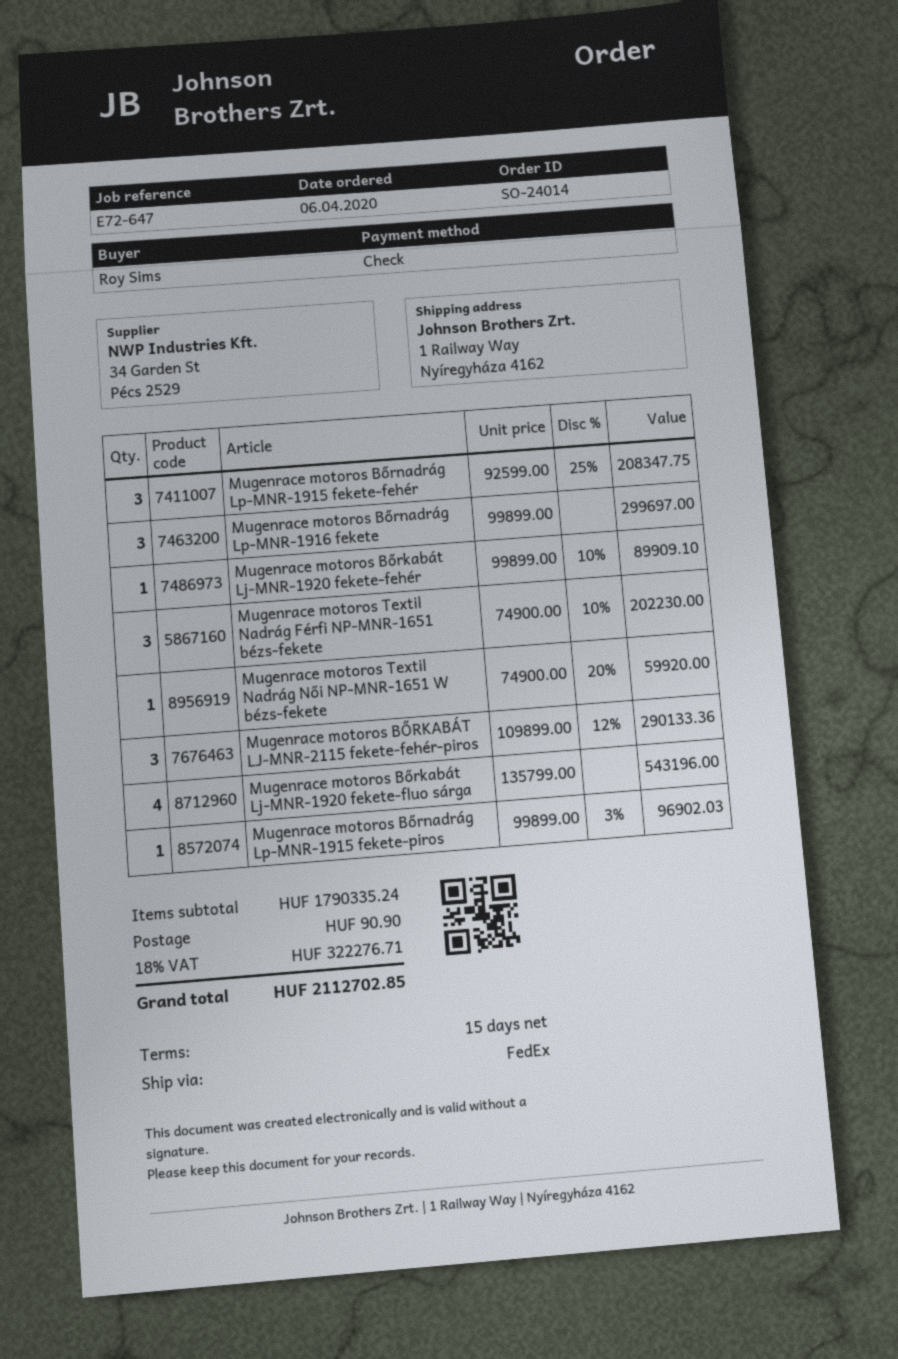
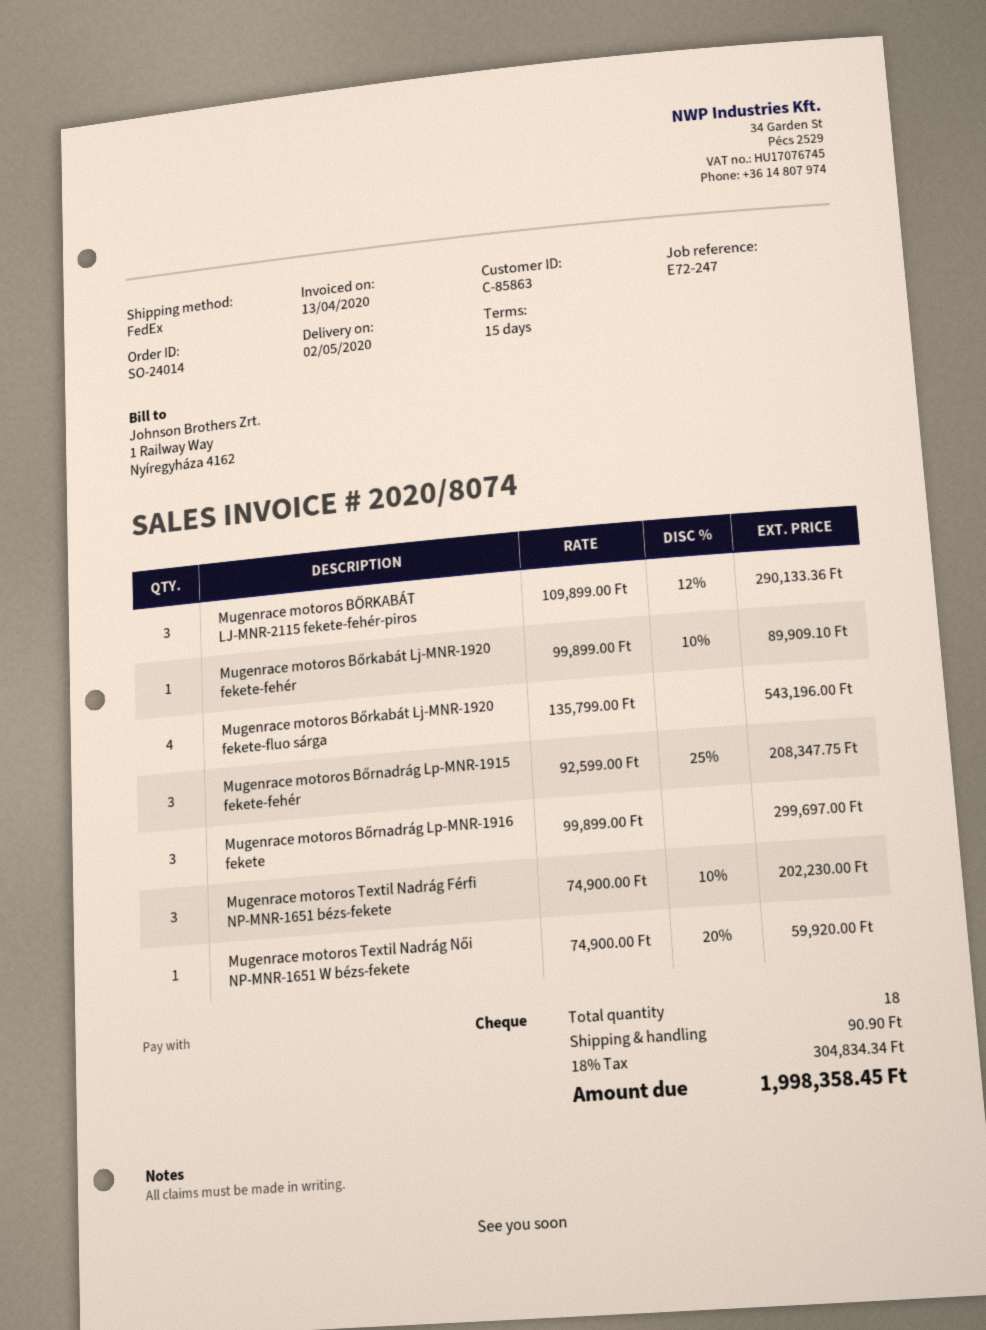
reference: E72-647 -> E72-247
Mugenrace motoros Bőrnadrág Lp-MNR-1915 fekete-piros: 1 x 99899.00 - 3% = 96902.03 -> none
tax: 18% = 322276.71 -> 18% = 304834.34
total: 2112702.85 -> 1998358.45

